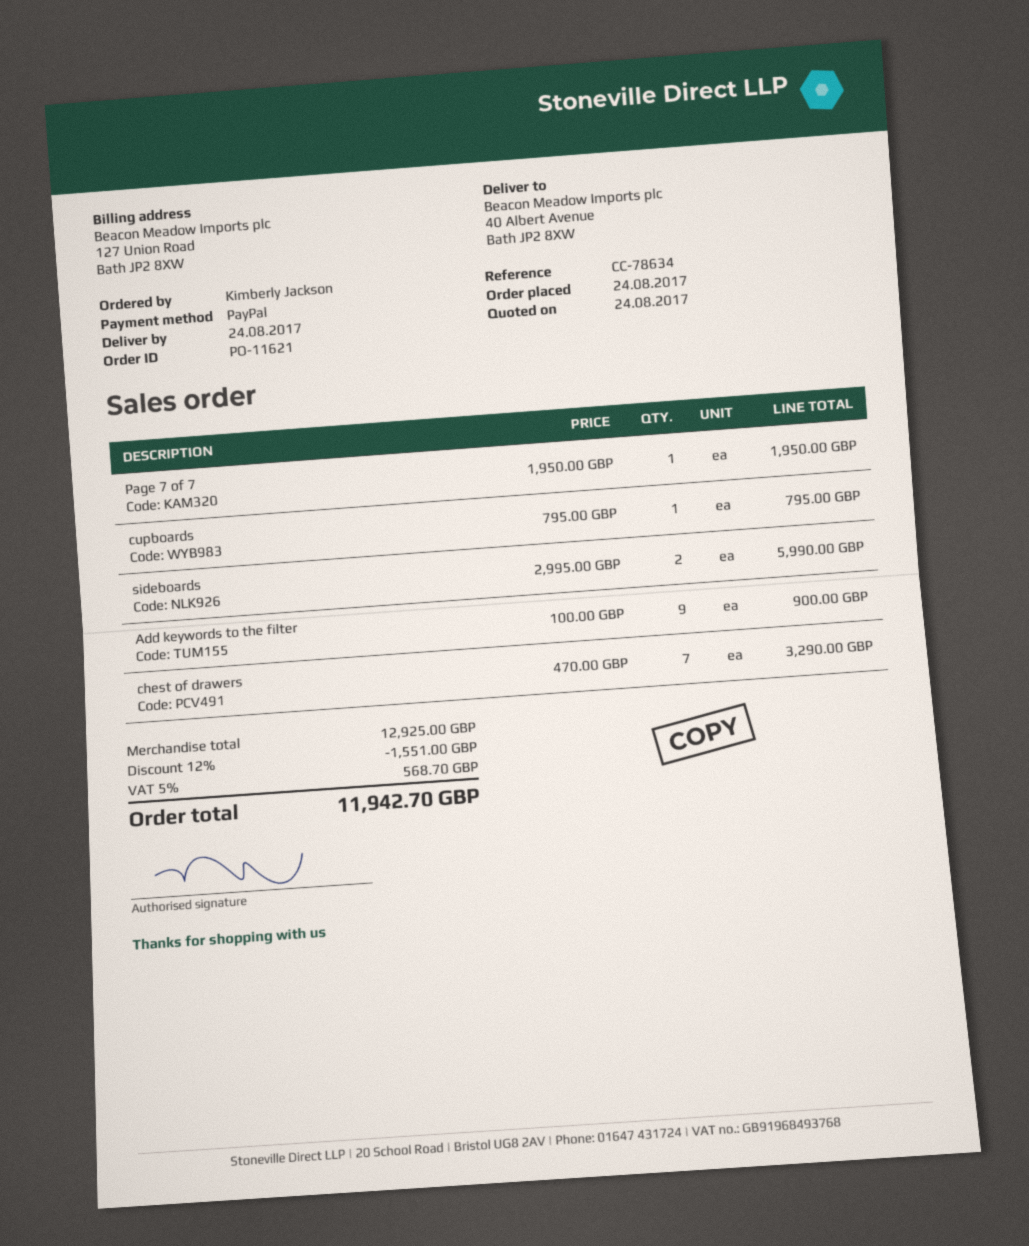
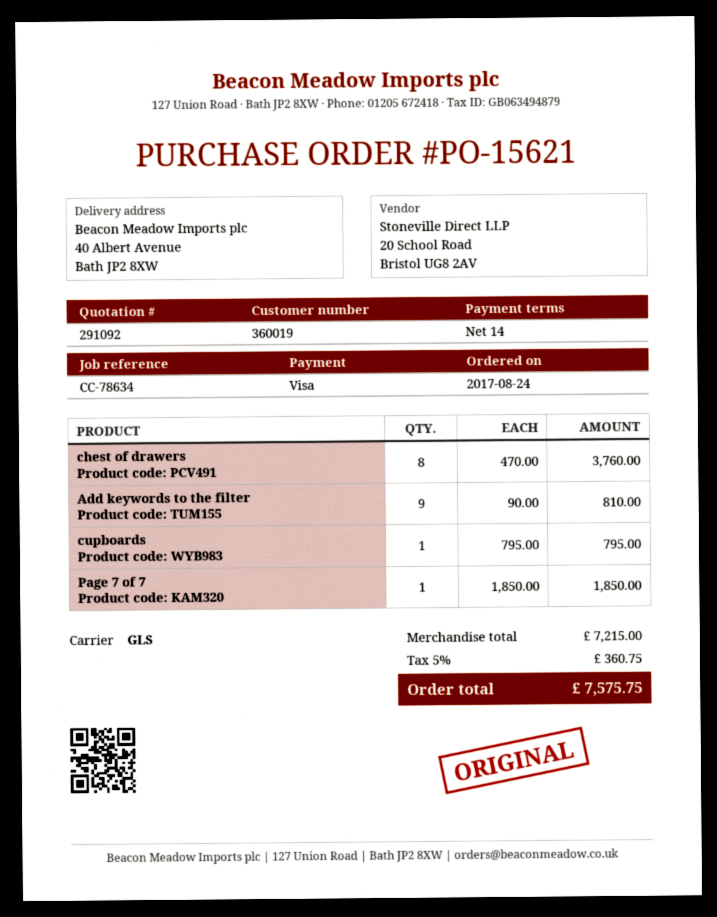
order number: PO-11621 -> PO-15621
payment method: PayPal -> Visa
Page 7 of 7: 1 x 1950.00 = 1950.00 -> 1 x 1850.00 = 1850.00
sideboards: 2 x 2995.00 = 5990.00 -> none
Add keywords to the filter: 9 x 100.00 = 900.00 -> 9 x 90.00 = 810.00
chest of drawers: 7 x 470.00 = 3290.00 -> 8 x 470.00 = 3760.00
subtotal: 12925.00 -> 7215.00
discount: 12% = 1551.00 -> none
tax: 5% = 568.70 -> 5% = 360.75
total: 11942.70 -> 7575.75

